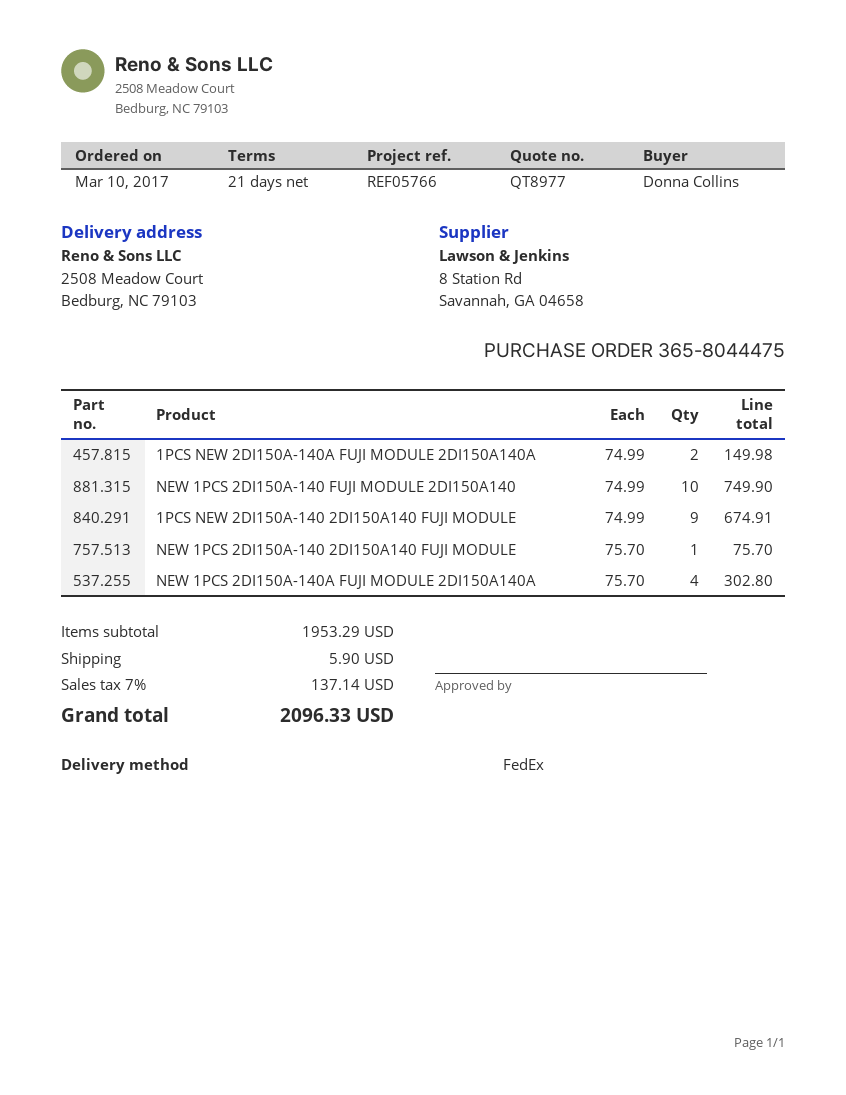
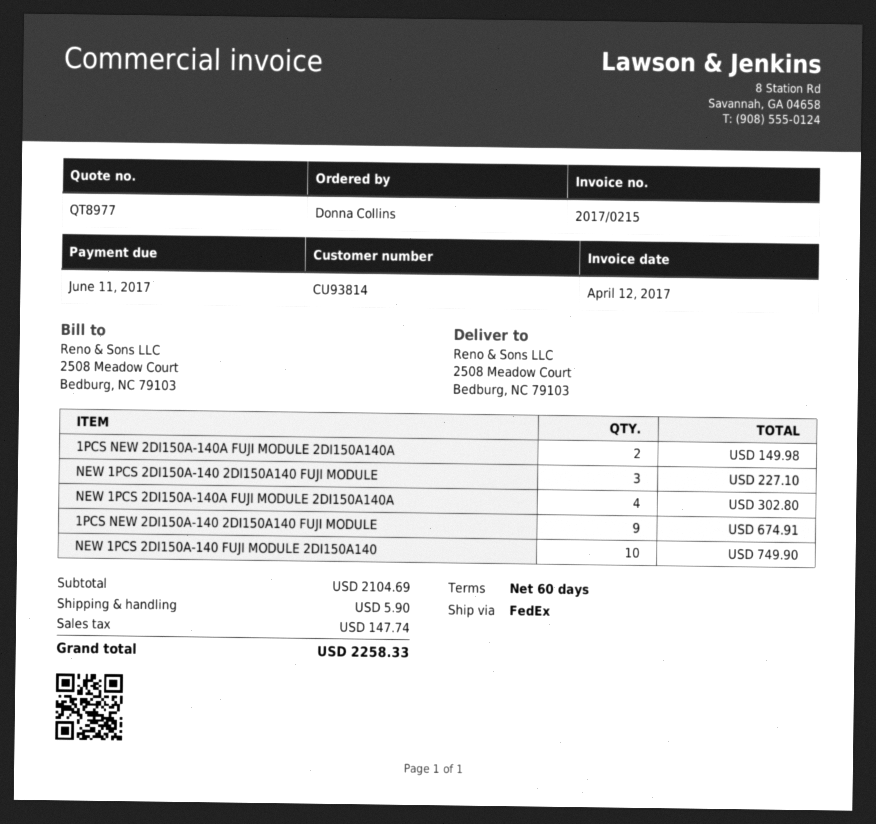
payment terms: 21 days -> 60 days
NEW 1PCS 2DI150A-140 2DI150A140 FUJI MODULE: 1 for 75.70 -> 3 for 227.10
subtotal: 1953.29 -> 2104.69
tax: 137.14 -> 147.74
total: 2096.33 -> 2258.33

